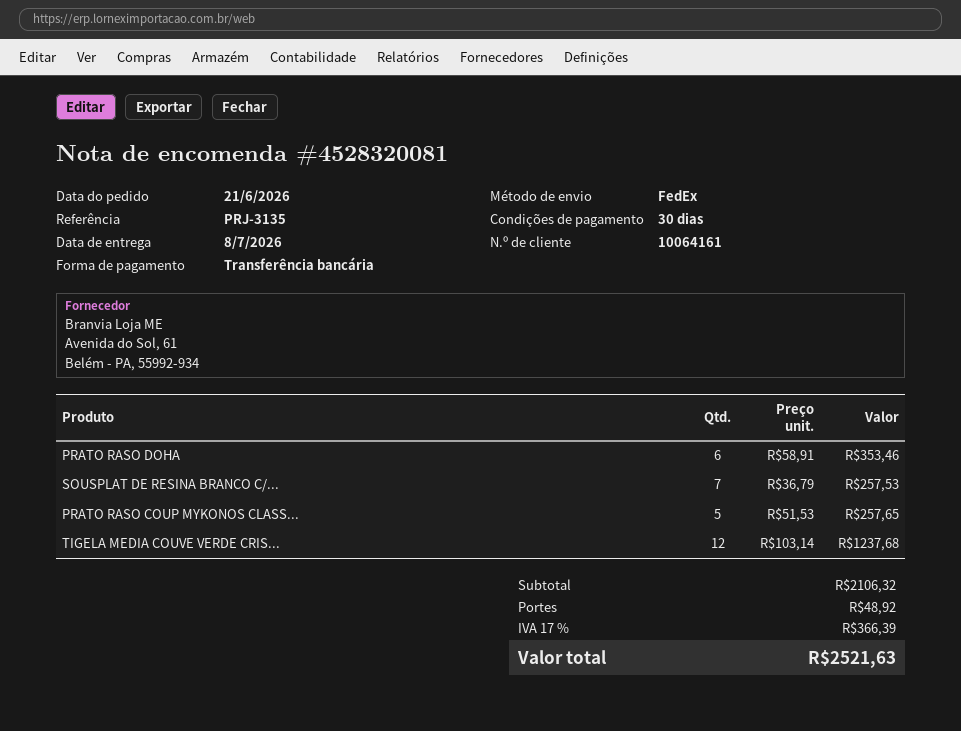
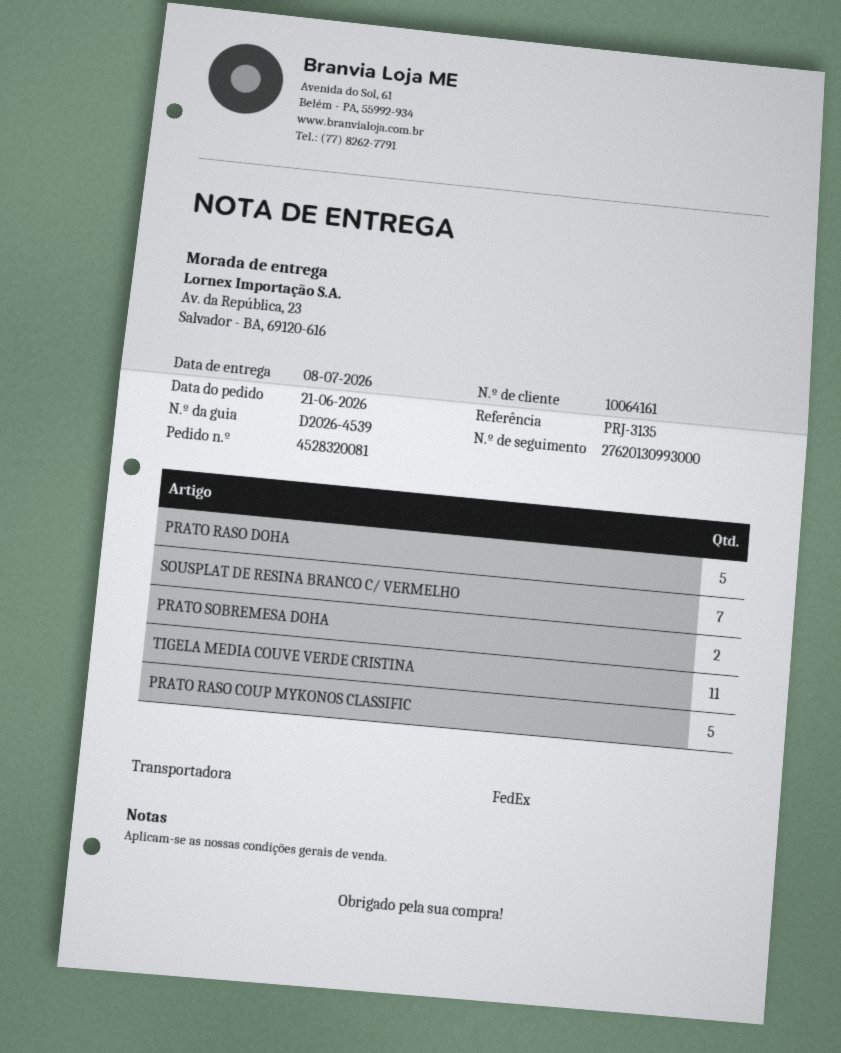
PRATO RASO DOHA: 6 -> 5
TIGELA MEDIA COUVE VERDE CRIS...: 12 -> 11
PRATO SOBREMESA DOHA: none -> 2

